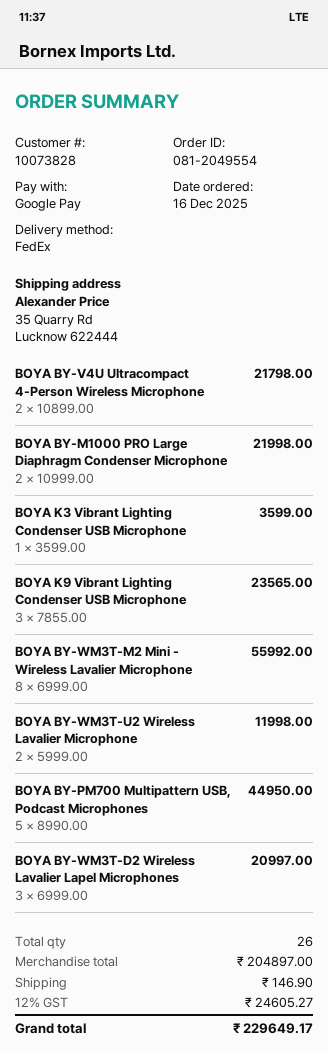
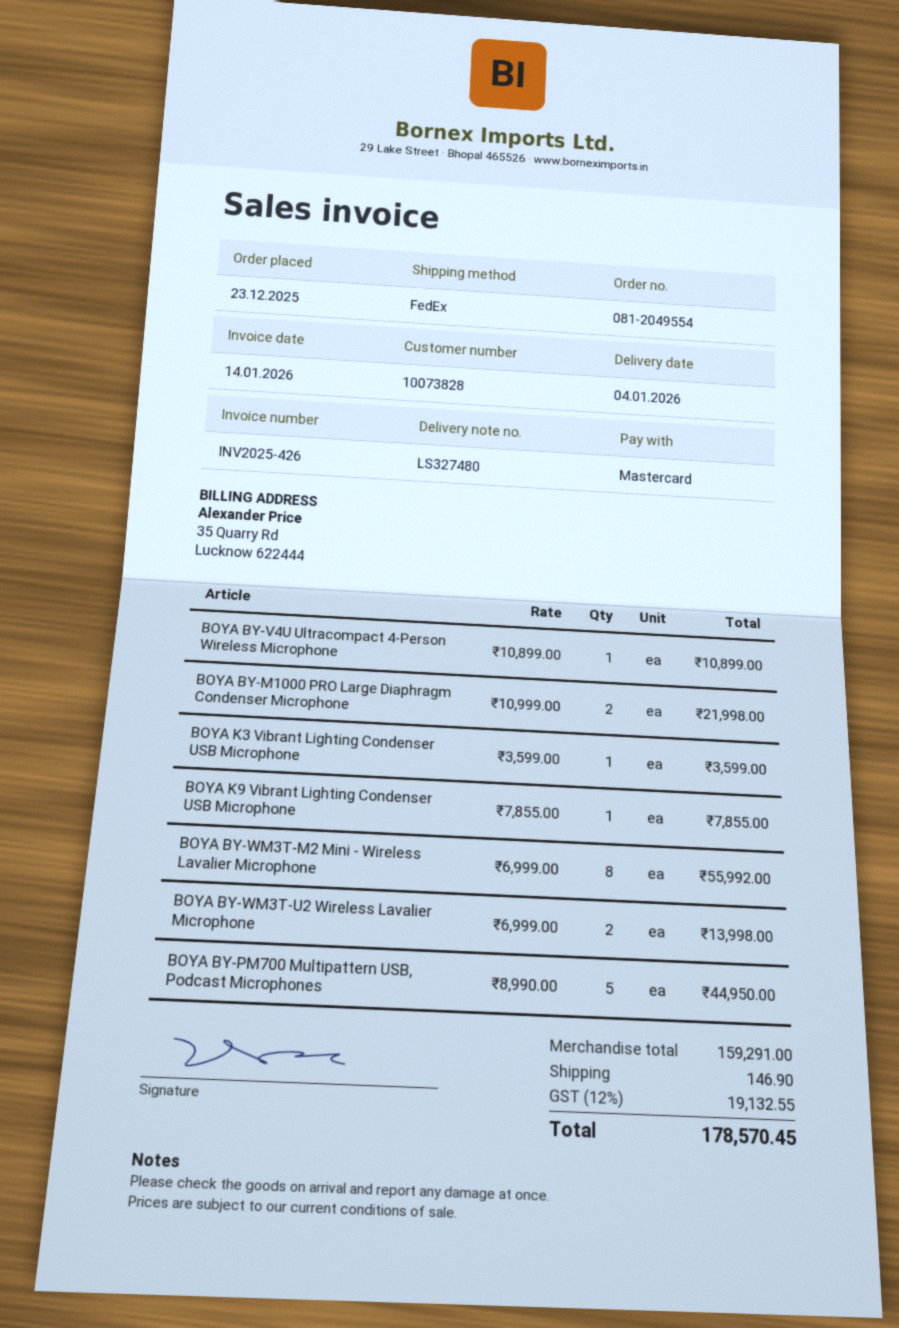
order date: 2025-12-16 -> 2025-12-23
payment method: Google Pay -> Mastercard
BOYA BY-V4U Ultracompact 4-Person Wireless Microphone: 2 x 10899.00 = 21798.00 -> 1 x 10899.00 = 10899.00
BOYA K9 Vibrant Lighting Condenser USB Microphone: 3 x 7855.00 = 23565.00 -> 1 x 7855.00 = 7855.00
BOYA BY-WM3T-U2 Wireless Lavalier Microphone: 2 x 5999.00 = 11998.00 -> 2 x 6999.00 = 13998.00
BOYA BY-WM3T-D2 Wireless Lavalier Lapel Microphones: 3 x 6999.00 = 20997.00 -> none
subtotal: 204897.00 -> 159291.00
tax: 12% = 24605.27 -> 12% = 19132.55
total: 229649.17 -> 178570.45

